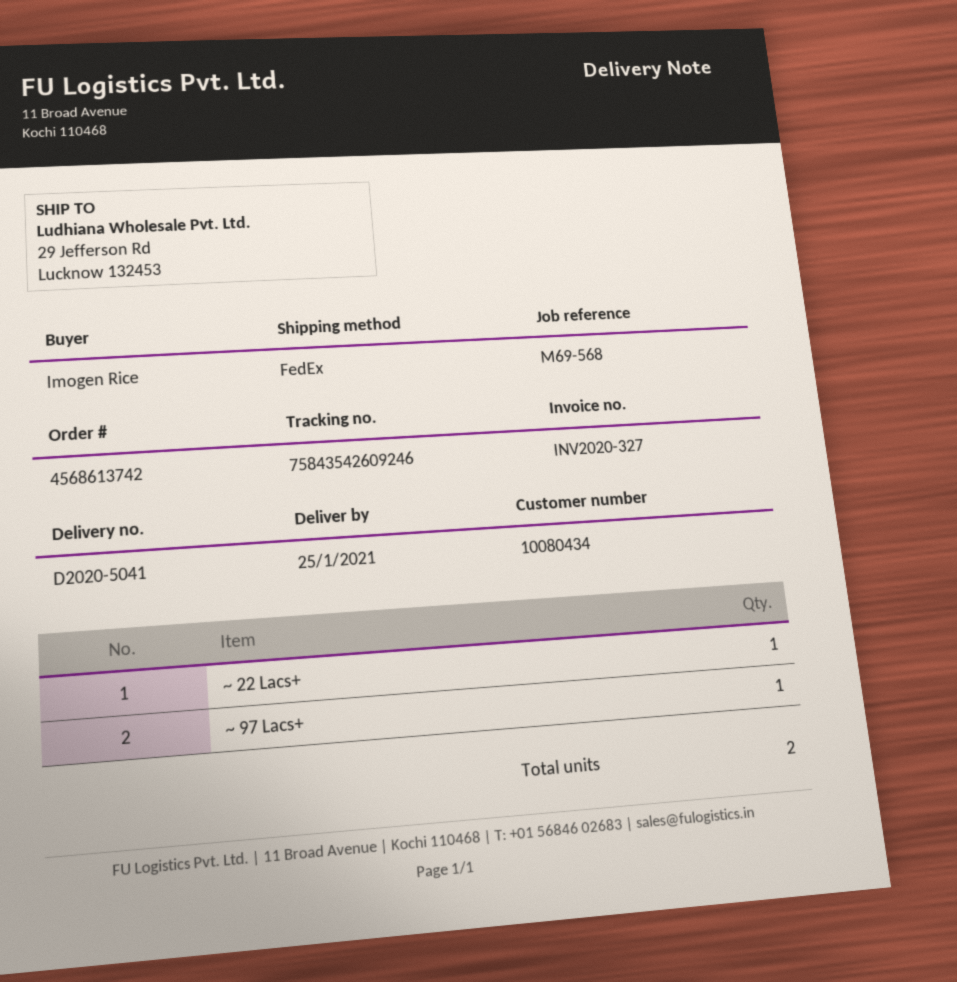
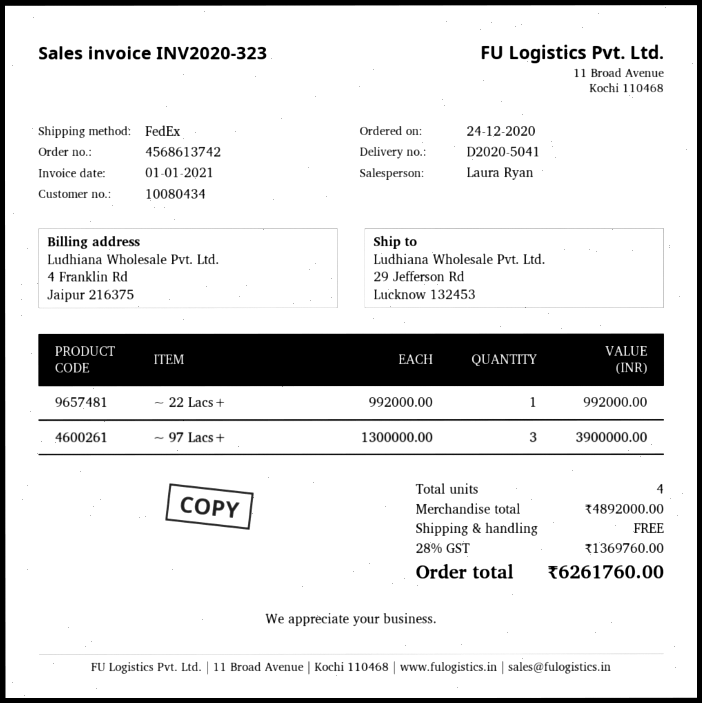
invoice number: INV2020-327 -> INV2020-323
~ 97 Lacs+: 1 -> 3
total quantity: 2 -> 4

